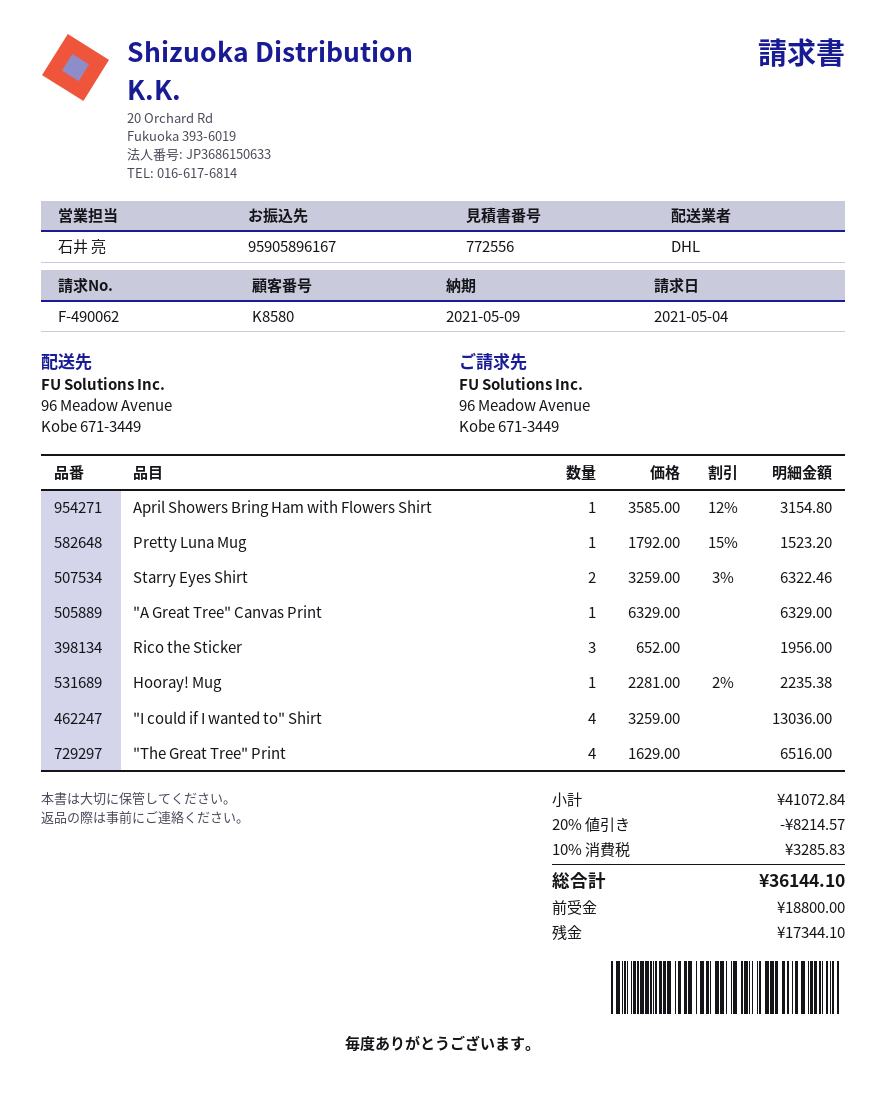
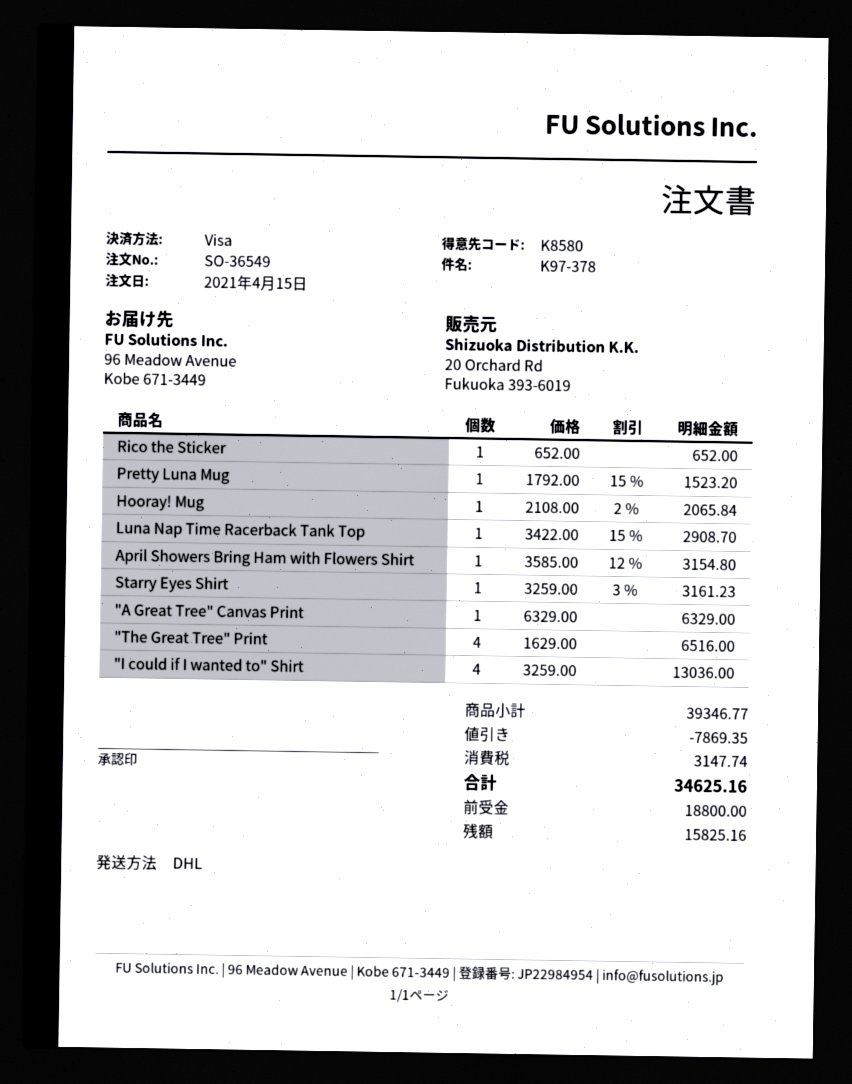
Starry Eyes Shirt: 2 x 3259.00 - 3% = 6322.46 -> 1 x 3259.00 - 3% = 3161.23
Rico the Sticker: 3 x 652.00 = 1956.00 -> 1 x 652.00 = 652.00
Hooray! Mug: 1 x 2281.00 - 2% = 2235.38 -> 1 x 2108.00 - 2% = 2065.84
Luna Nap Time Racerback Tank Top: none -> 1 x 3422.00 - 15% = 2908.70
subtotal: 41072.84 -> 39346.77
discount: 8214.57 -> 7869.35
tax: 3285.83 -> 3147.74
total: 36144.10 -> 34625.16
balance: 17344.10 -> 15825.16

